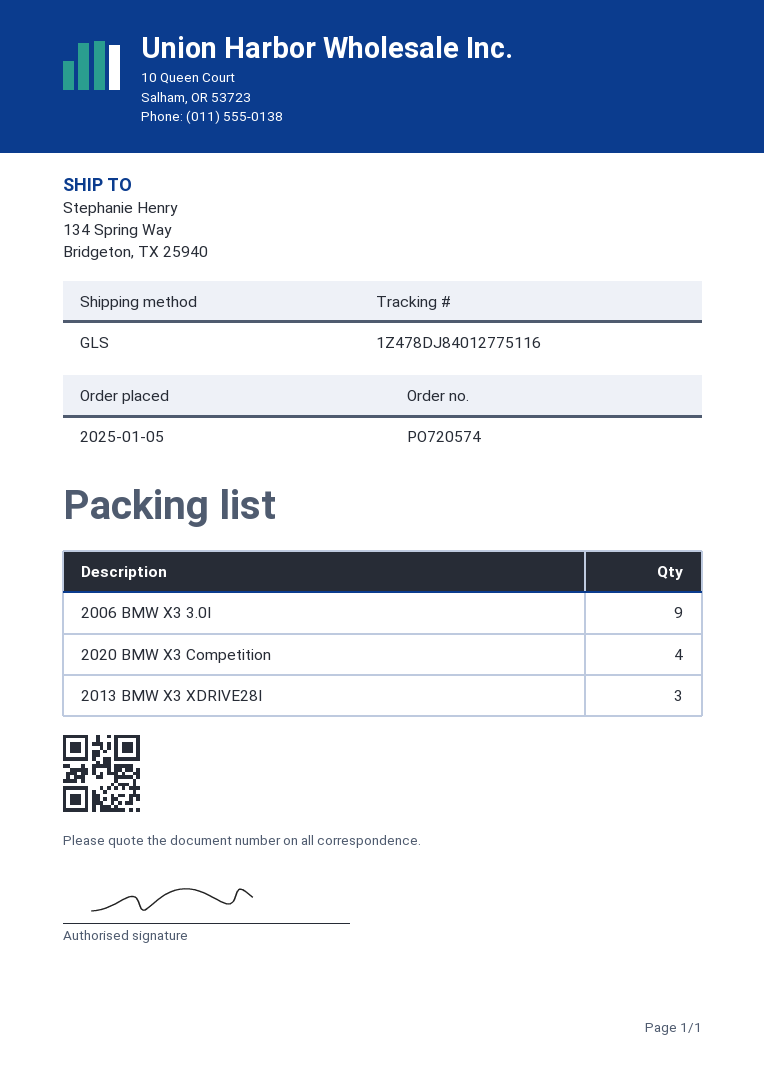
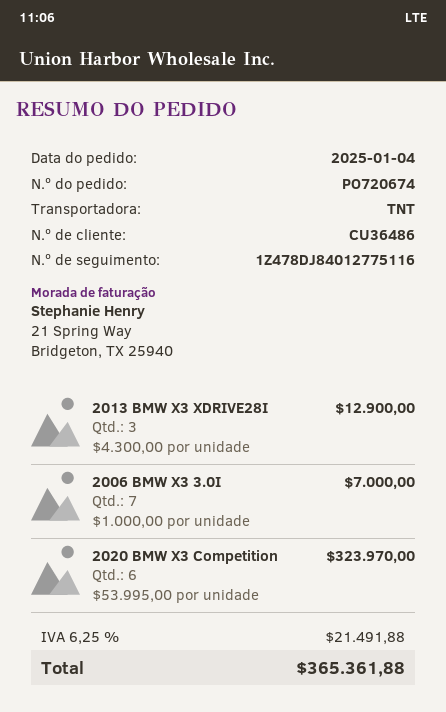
order number: PO720574 -> PO720674
order date: 2025-01-05 -> 2025-01-04
shipping method: GLS -> TNT
2006 BMW X3 3.0I: 9 -> 7
2020 BMW X3 Competition: 4 -> 6

